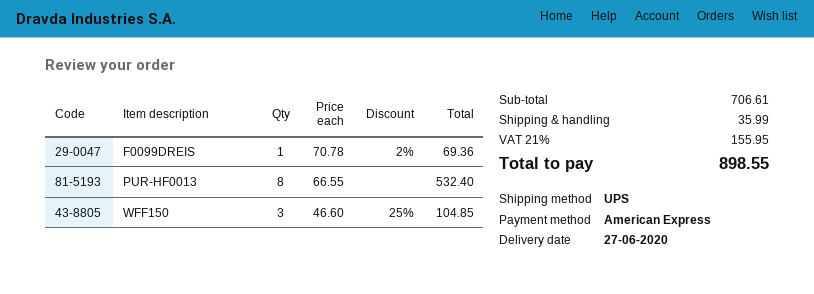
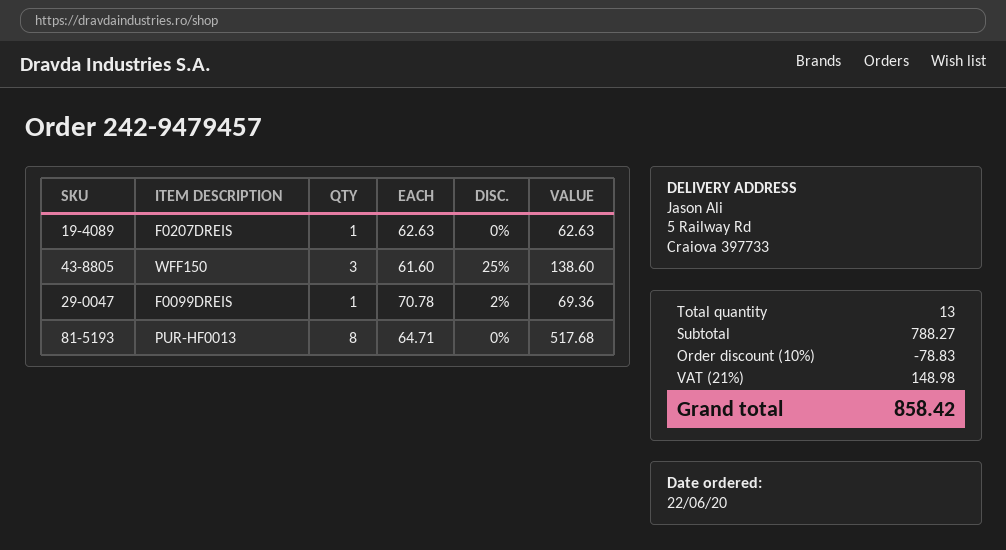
PUR-HF0013: 8 x 66.55 = 532.40 -> 8 x 64.71 = 517.68
WFF150: 3 x 46.60 - 25% = 104.85 -> 3 x 61.60 - 25% = 138.60
F0207DREIS: none -> 1 x 62.63 = 62.63
subtotal: 706.61 -> 788.27
discount: none -> 10% = 78.83
shipping: 35.99 -> none
tax: 21% = 155.95 -> 21% = 148.98
total: 898.55 -> 858.42

